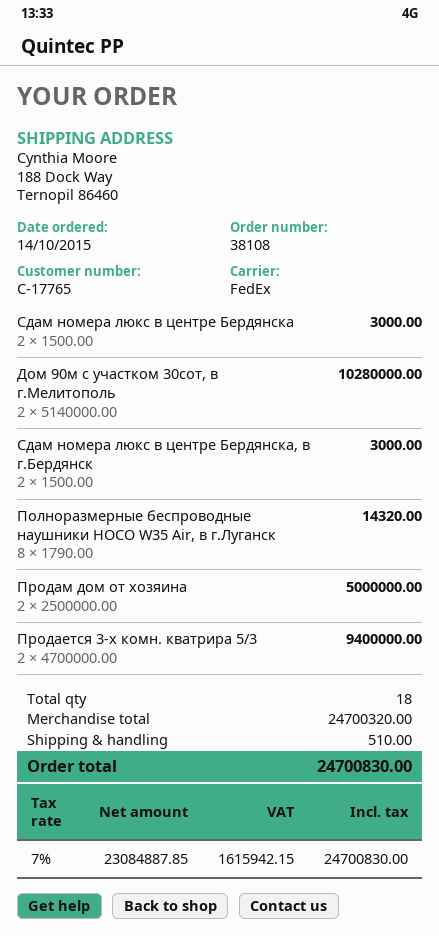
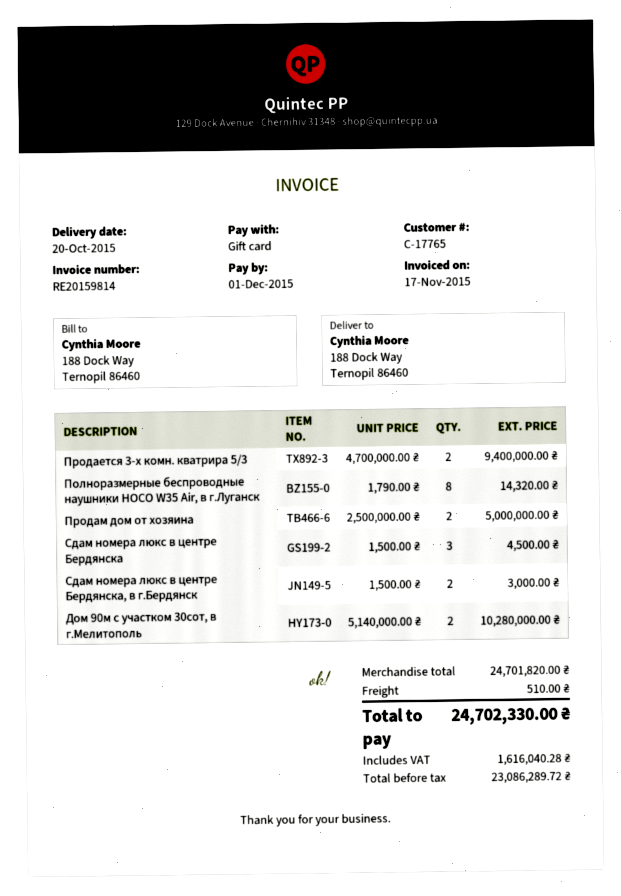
Сдам номера люкс в центре Бердянска: 2 x 1500.00 = 3000.00 -> 3 x 1500.00 = 4500.00
subtotal: 24700320.00 -> 24701820.00
net: 23084887.85 -> 23086289.72
tax: 1615942.15 -> 1616040.28
total: 24700830.00 -> 24702330.00

